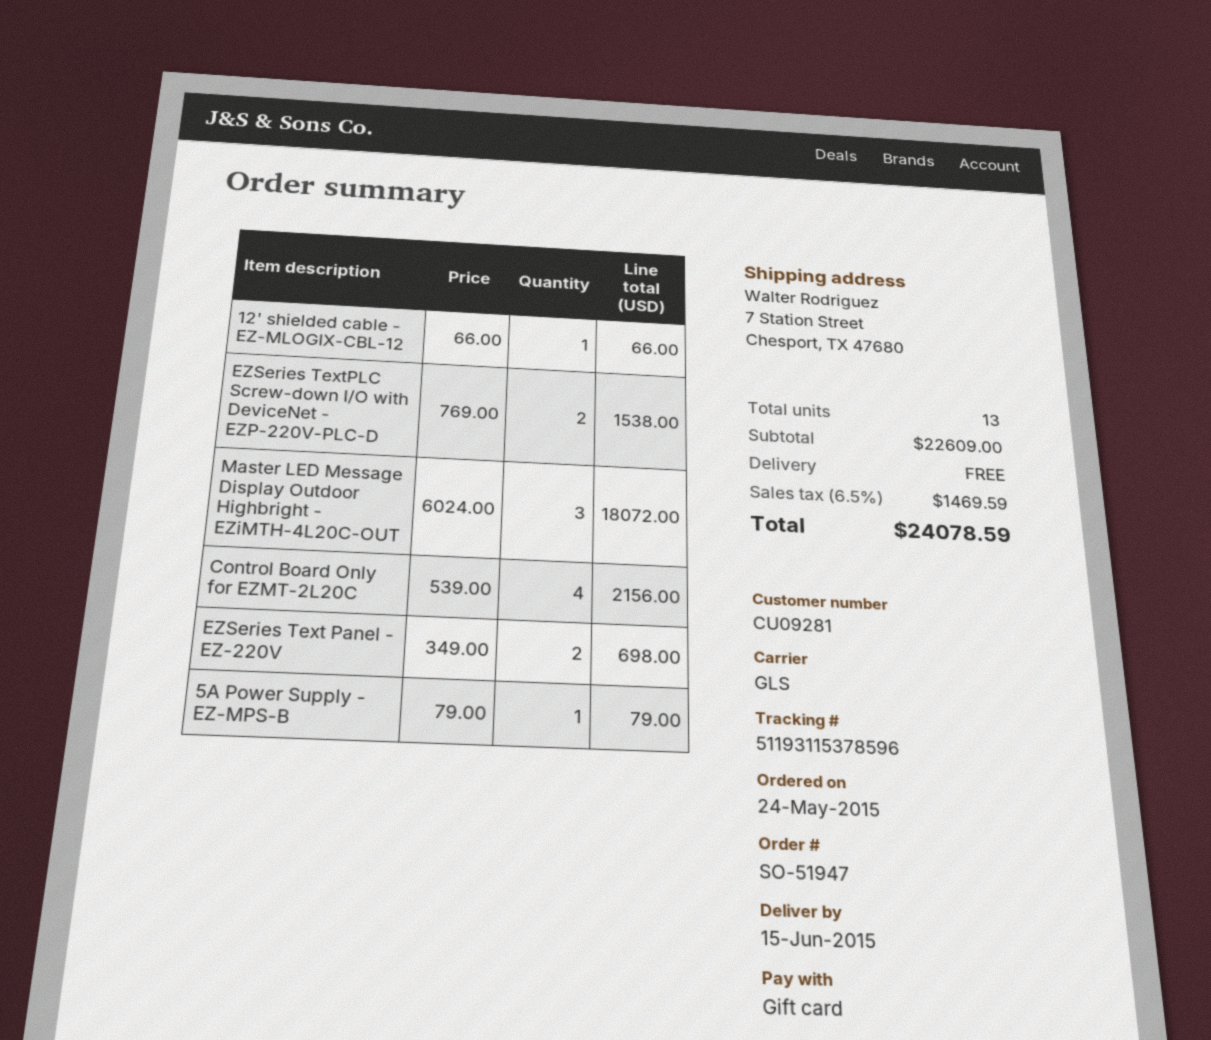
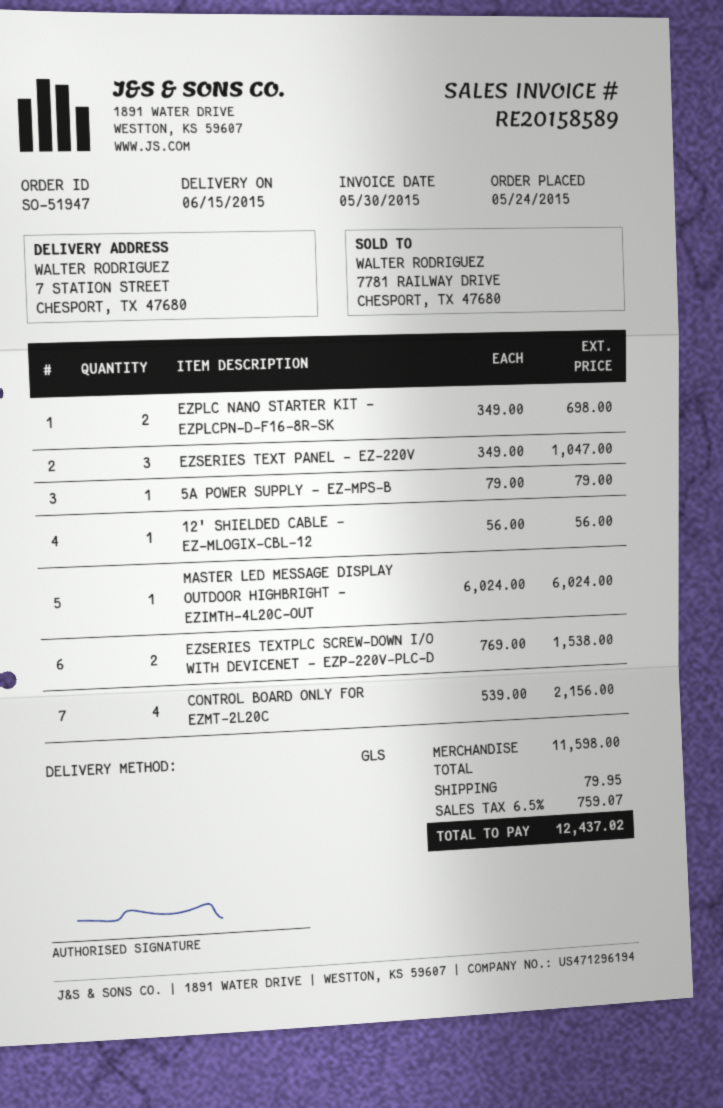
12' shielded cable - EZ-MLOGIX-CBL-12: 1 x 66.00 = 66.00 -> 1 x 56.00 = 56.00
Master LED Message Display Outdoor Highbright - EZiMTH-4L20C-OUT: 3 x 6024.00 = 18072.00 -> 1 x 6024.00 = 6024.00
EZSeries Text Panel - EZ-220V: 2 x 349.00 = 698.00 -> 3 x 349.00 = 1047.00
EZPLC NANO STARTER KIT - EZPLCPN-D-F16-8R-SK: none -> 2 x 349.00 = 698.00
subtotal: 22609.00 -> 11598.00
shipping: 0.00 -> 79.95
tax: 6.5% = 1469.59 -> 6.5% = 759.07
total: 24078.59 -> 12437.02

